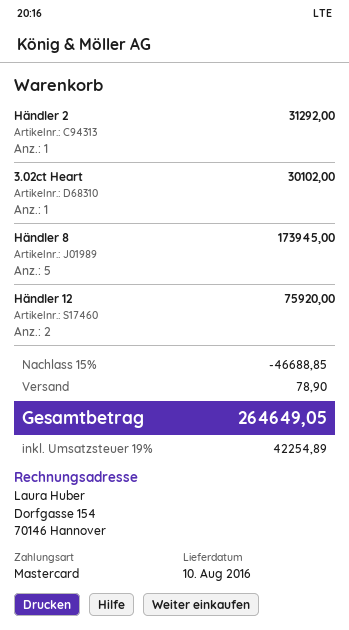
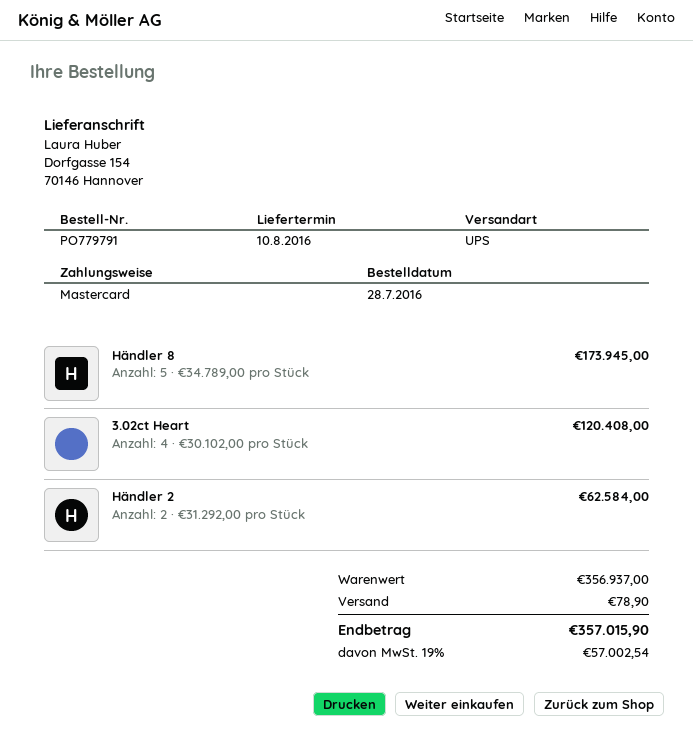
Händler 2: 1 for 31292.00 -> 2 for 62584.00
3.02ct Heart: 1 for 30102.00 -> 4 for 120408.00
Händler 12: 2 for 75920.00 -> none
discount: 15% = 46688.85 -> none
tax: 19% = 42254.89 -> 19% = 57002.54
total: 264649.05 -> 357015.90

